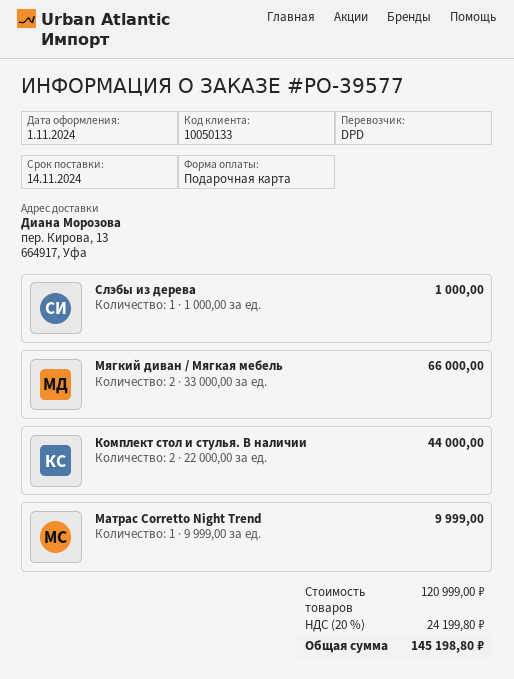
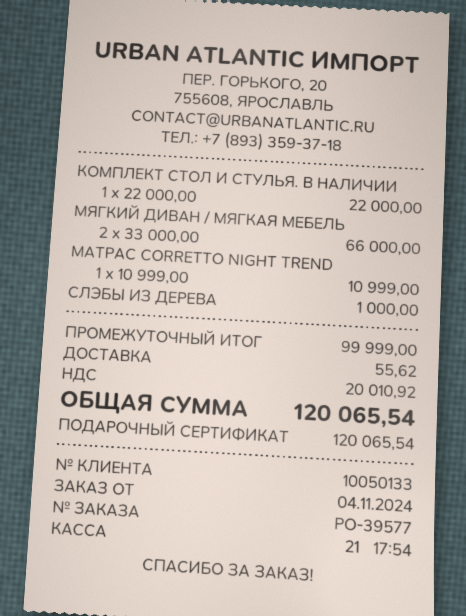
order date: 2024-11-01 -> 2024-11-04
Комплект стол и стулья. В наличии: 2 x 22000.00 = 44000.00 -> 1 x 22000.00 = 22000.00
Матрас Corretto Night Trend: 1 x 9999.00 = 9999.00 -> 1 x 10999.00 = 10999.00
subtotal: 120999.00 -> 99999.00
shipping: none -> 55.62
tax: 24199.80 -> 20010.92
total: 145198.80 -> 120065.54

